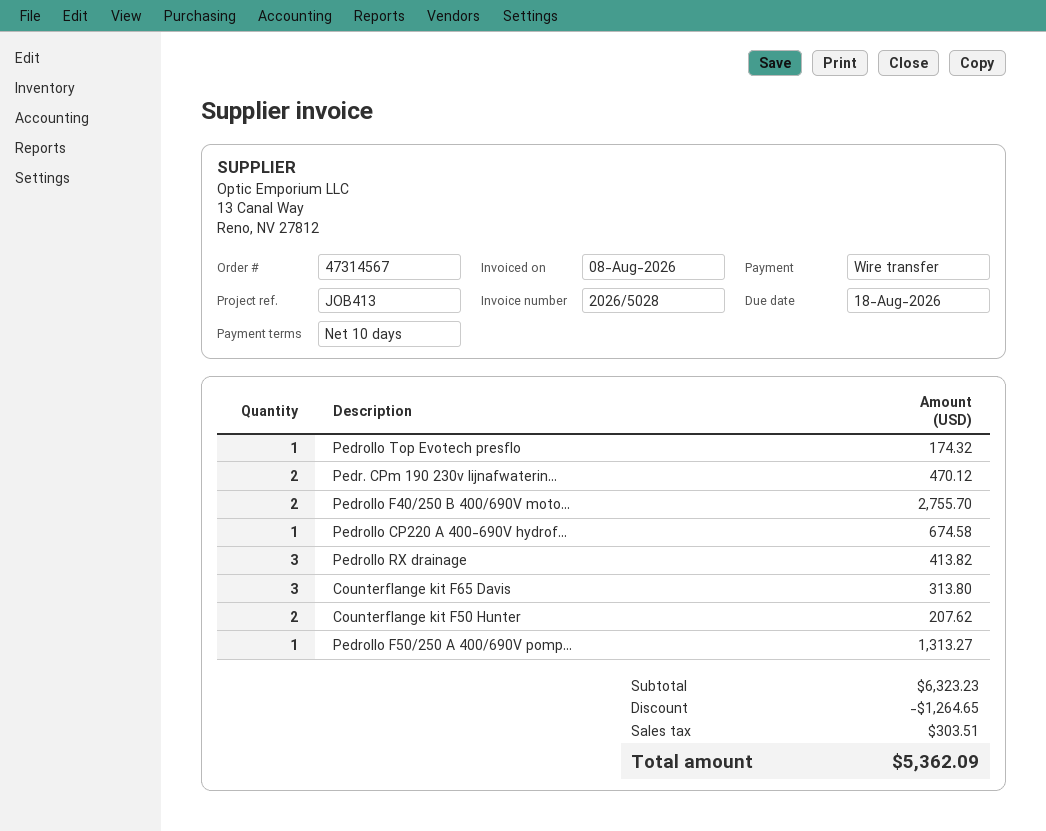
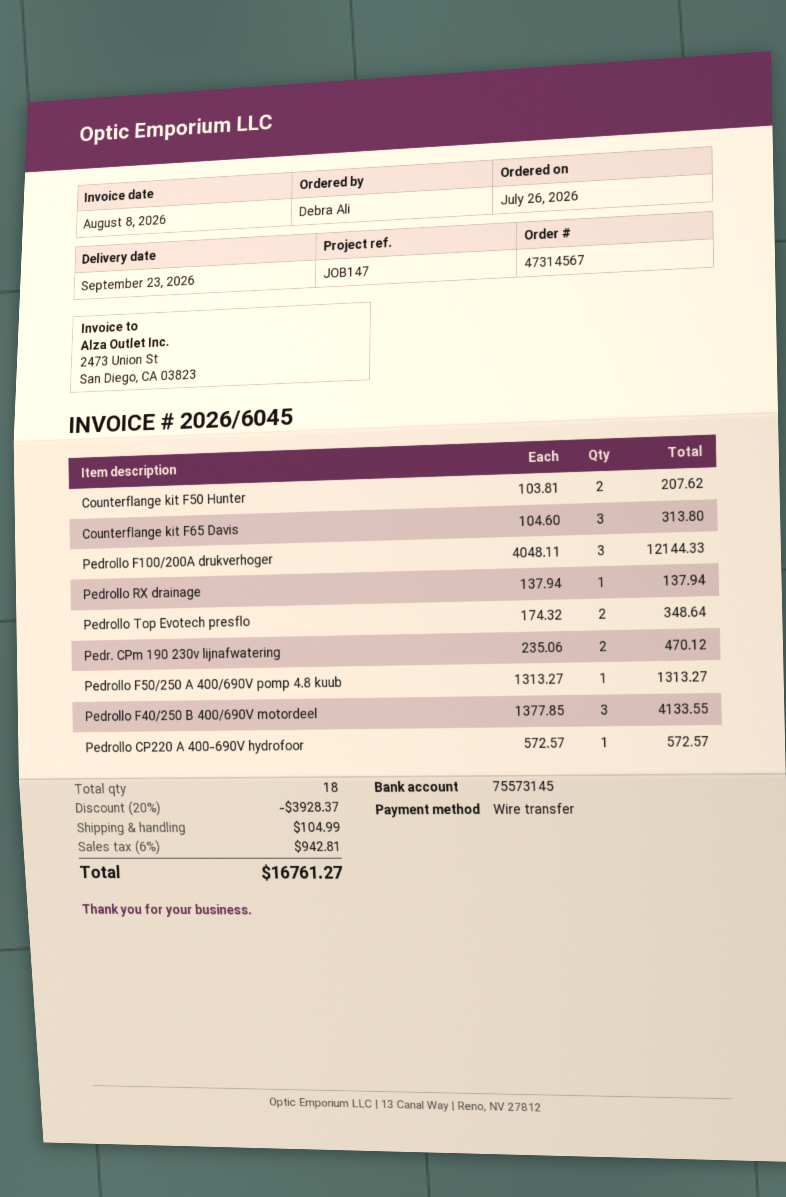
invoice number: 2026/5028 -> 2026/6045
reference: JOB413 -> JOB147
Pedrollo Top Evotech presflo: 1 for 174.32 -> 2 for 348.64
Pedrollo F40/250 B 400/690V moto...: 2 for 2755.70 -> 3 for 4133.55
Pedrollo CP220 A 400-690V hydrof...: 1 for 674.58 -> 1 for 572.57
Pedrollo RX drainage: 3 for 413.82 -> 1 for 137.94
Pedrollo F100/200A drukverhoger: none -> 3 for 12144.33
discount: 1264.65 -> 3928.37
shipping: none -> 104.99
tax: 303.51 -> 942.81
total: 5362.09 -> 16761.27

